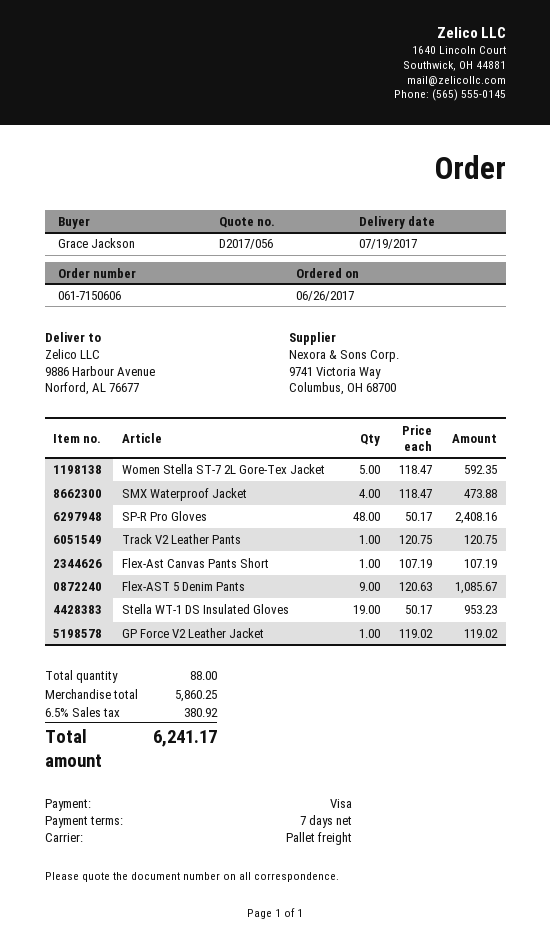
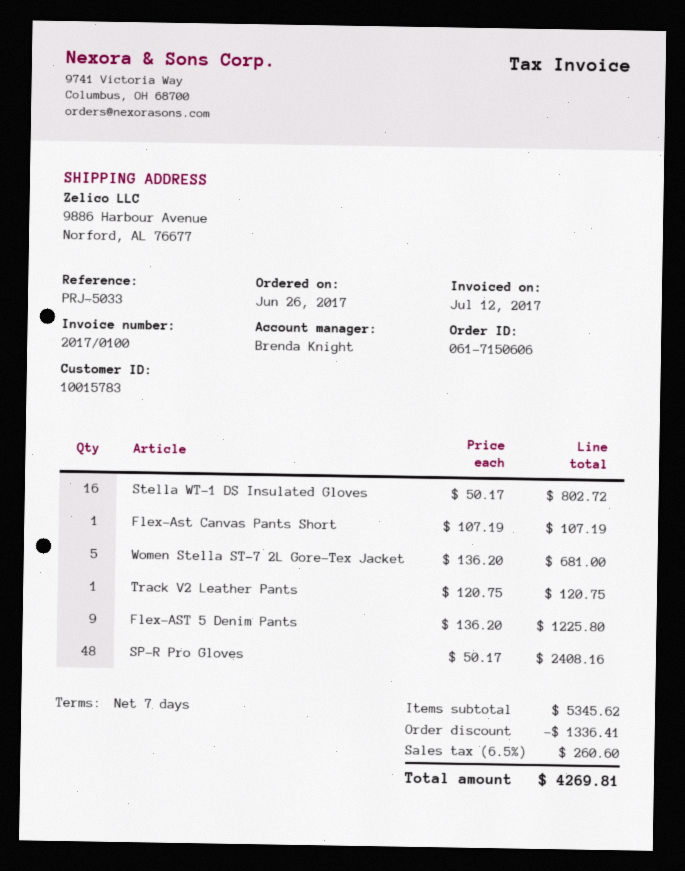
Women Stella ST-7 2L Gore-Tex Jacket: 5 x 118.47 = 592.35 -> 5 x 136.20 = 681.00
SMX Waterproof Jacket: 4 x 118.47 = 473.88 -> none
Flex-AST 5 Denim Pants: 9 x 120.63 = 1085.67 -> 9 x 136.20 = 1225.80
Stella WT-1 DS Insulated Gloves: 19 x 50.17 = 953.23 -> 16 x 50.17 = 802.72
GP Force V2 Leather Jacket: 1 x 119.02 = 119.02 -> none
subtotal: 5860.25 -> 5345.62
discount: none -> 1336.41
tax: 6.5% = 380.92 -> 6.5% = 260.60
total: 6241.17 -> 4269.81

